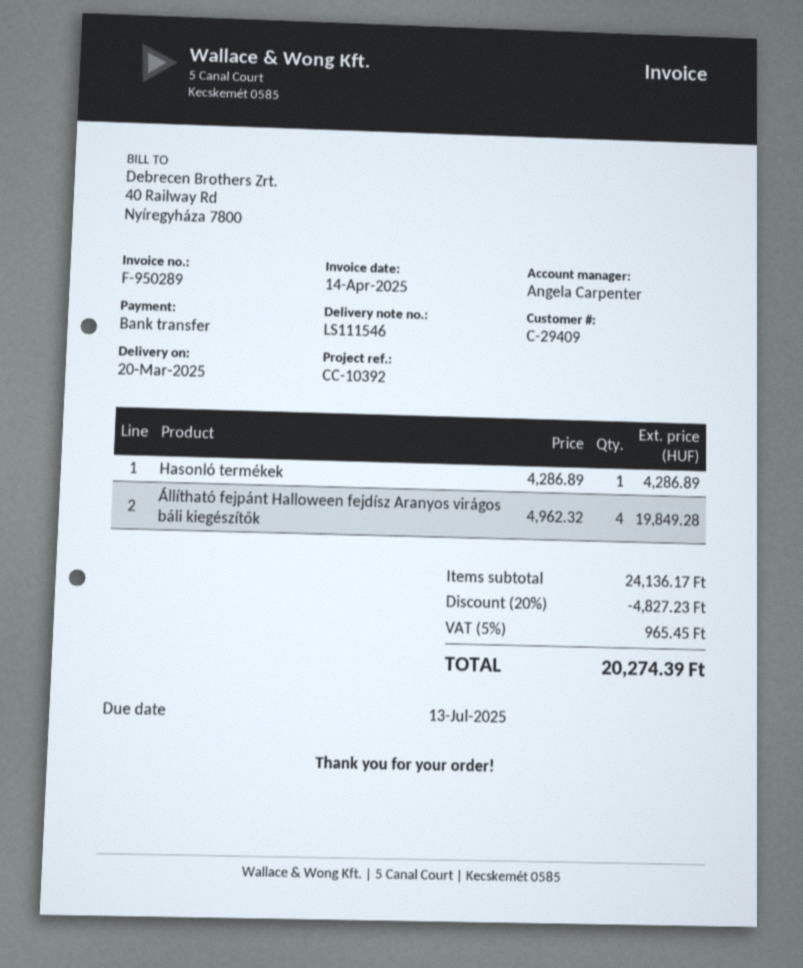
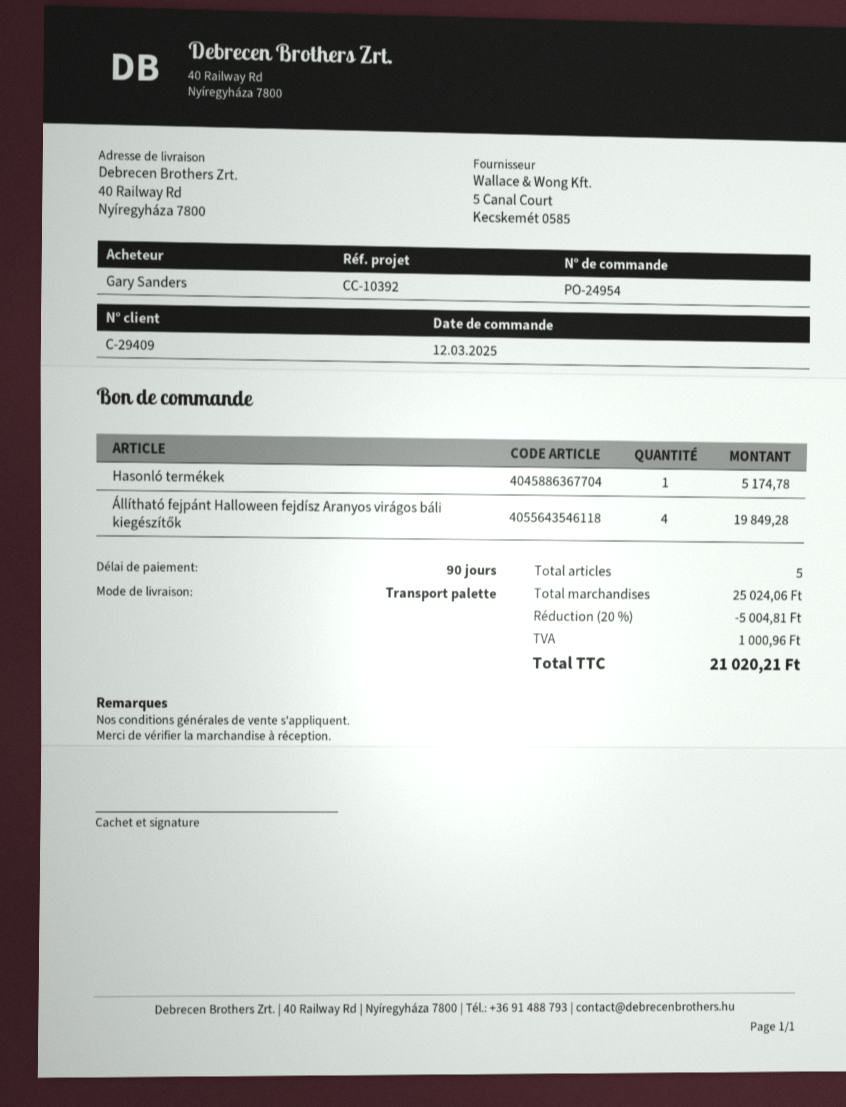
Hasonló termékek: 1 for 4286.89 -> 1 for 5174.78
subtotal: 24136.17 -> 25024.06
discount: 20% = 4827.23 -> 20% = 5004.81
tax: 965.45 -> 1000.96
total: 20274.39 -> 21020.21

